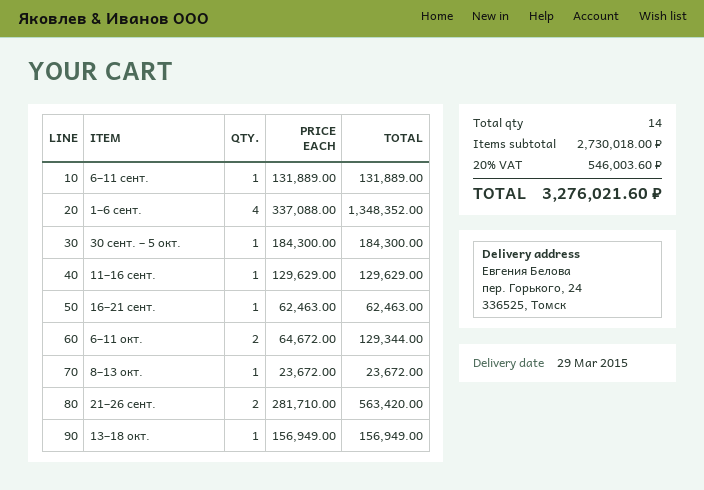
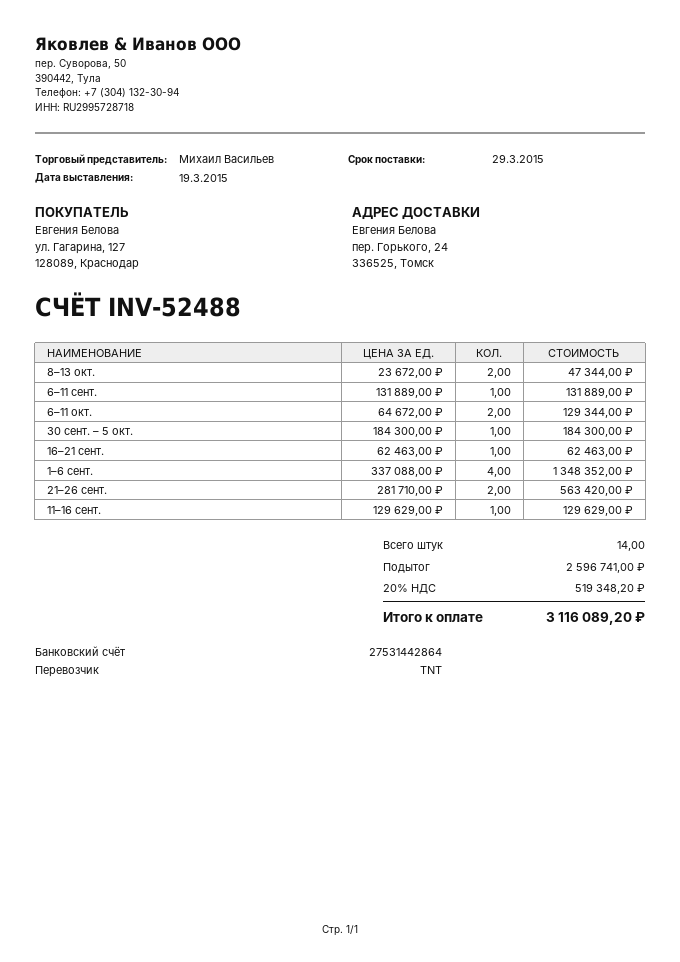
8–13 окт.: 1 x 23672.00 = 23672.00 -> 2 x 23672.00 = 47344.00
13–18 окт.: 1 x 156949.00 = 156949.00 -> none
subtotal: 2730018.00 -> 2596741.00
tax: 20% = 546003.60 -> 20% = 519348.20
total: 3276021.60 -> 3116089.20

